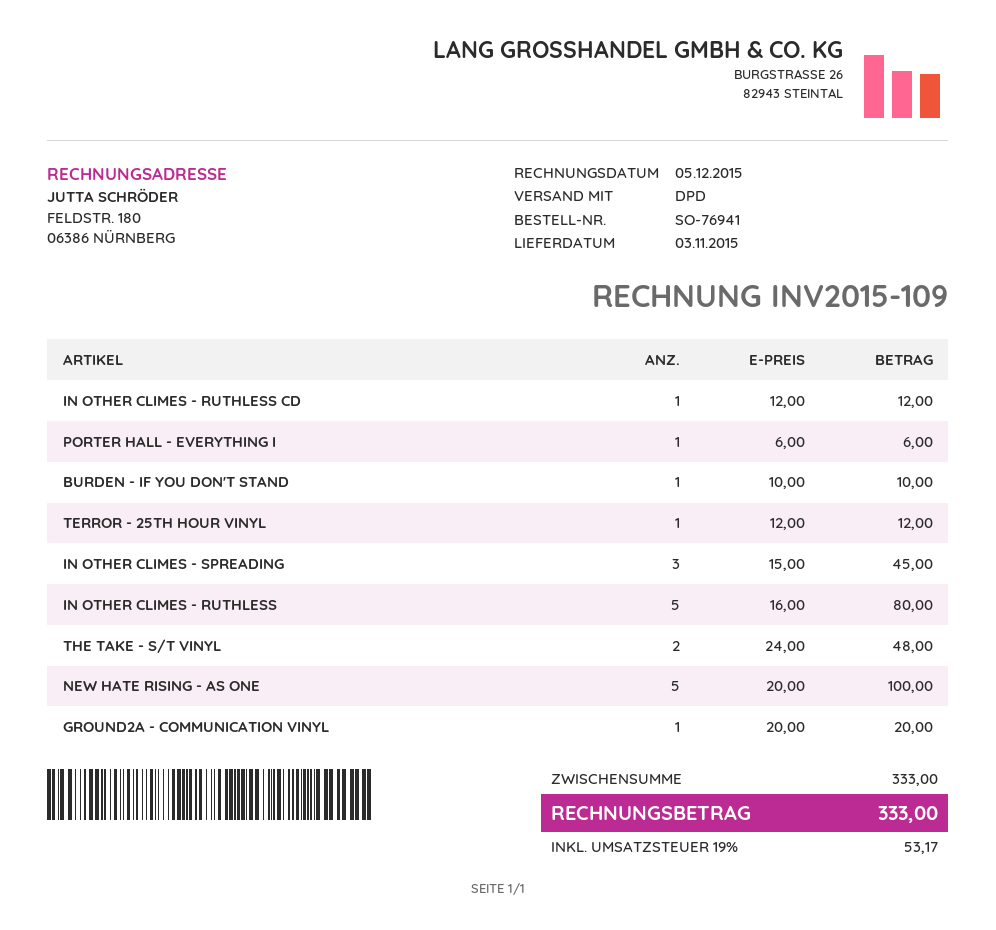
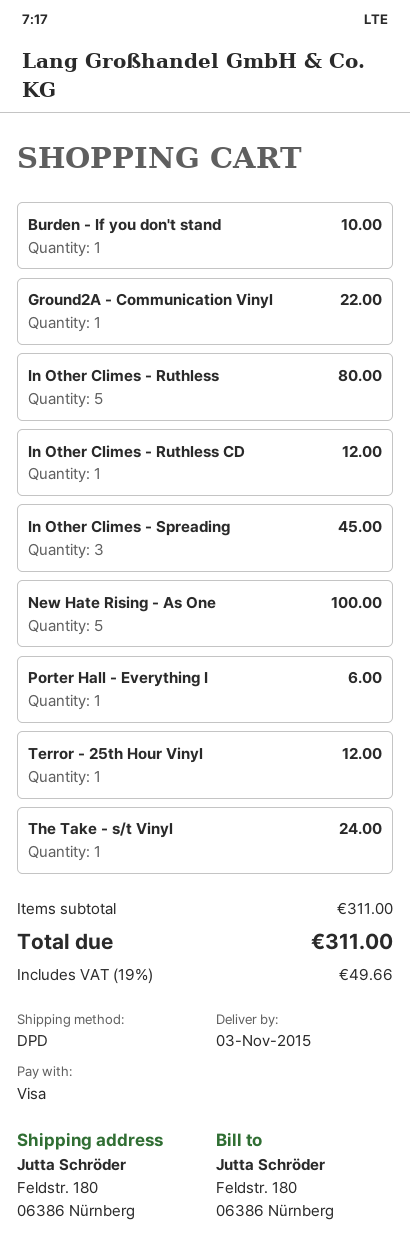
THE TAKE - S/T VINYL: 2 for 48.00 -> 1 for 24.00
GROUND2A - COMMUNICATION VINYL: 1 for 20.00 -> 1 for 22.00
subtotal: 333.00 -> 311.00
tax: 19% = 53.17 -> 19% = 49.66
total: 333.00 -> 311.00

